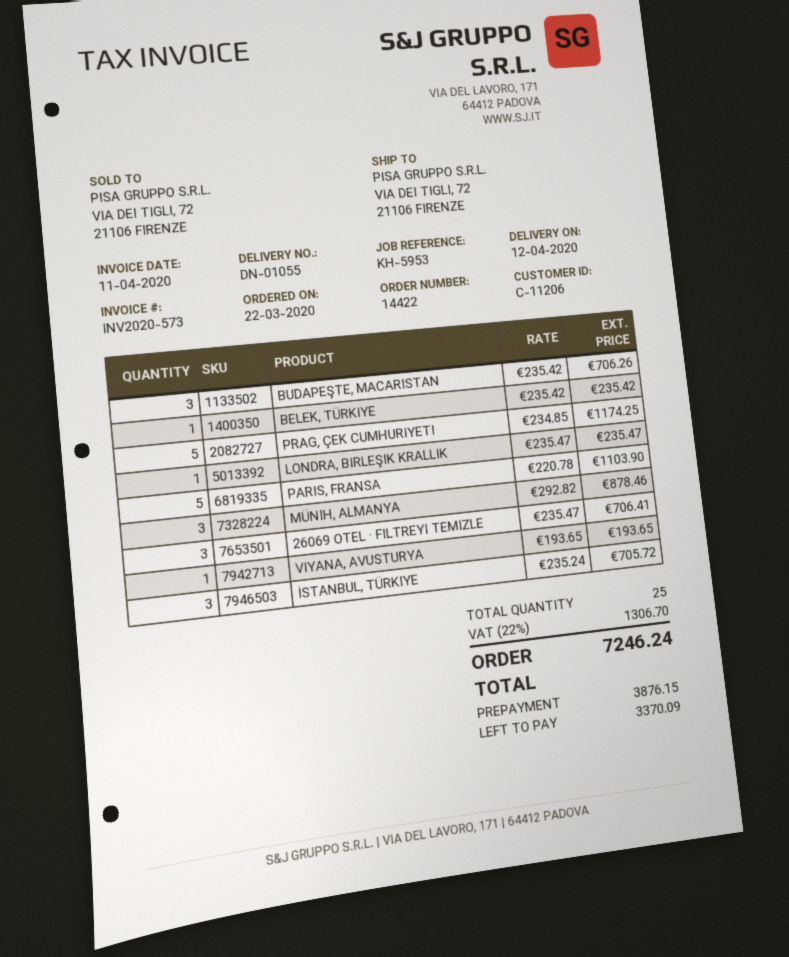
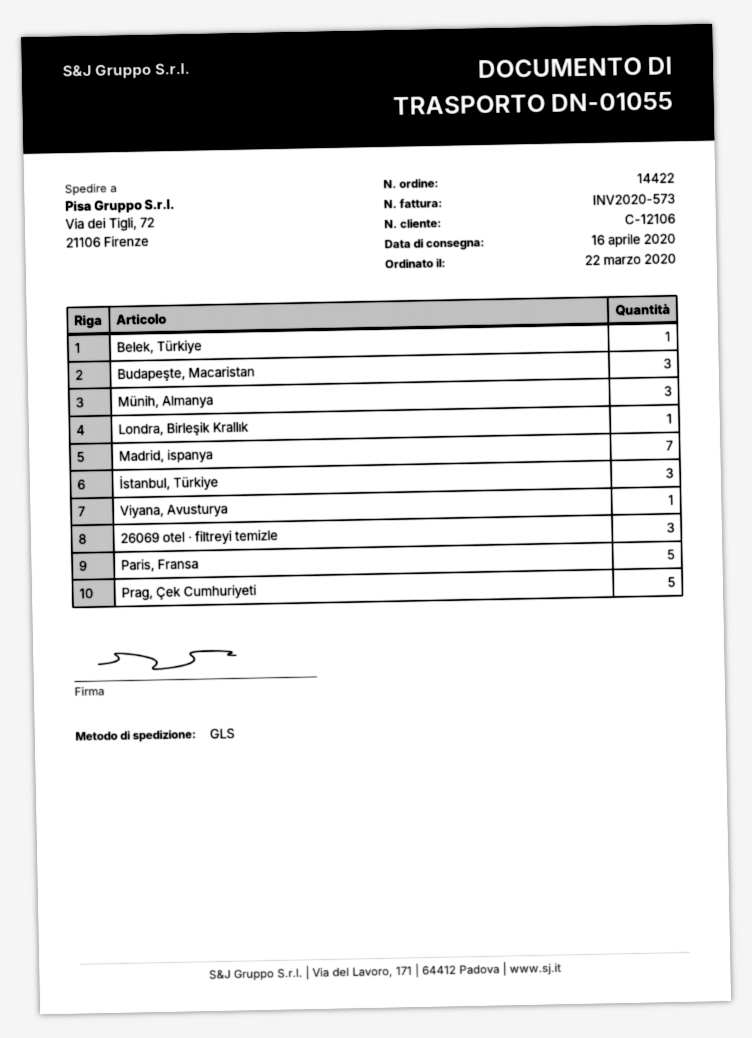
delivery date: 2020-04-12 -> 2020-04-16
customer number: C-11206 -> C-12106
Madrid, ispanya: none -> 7

